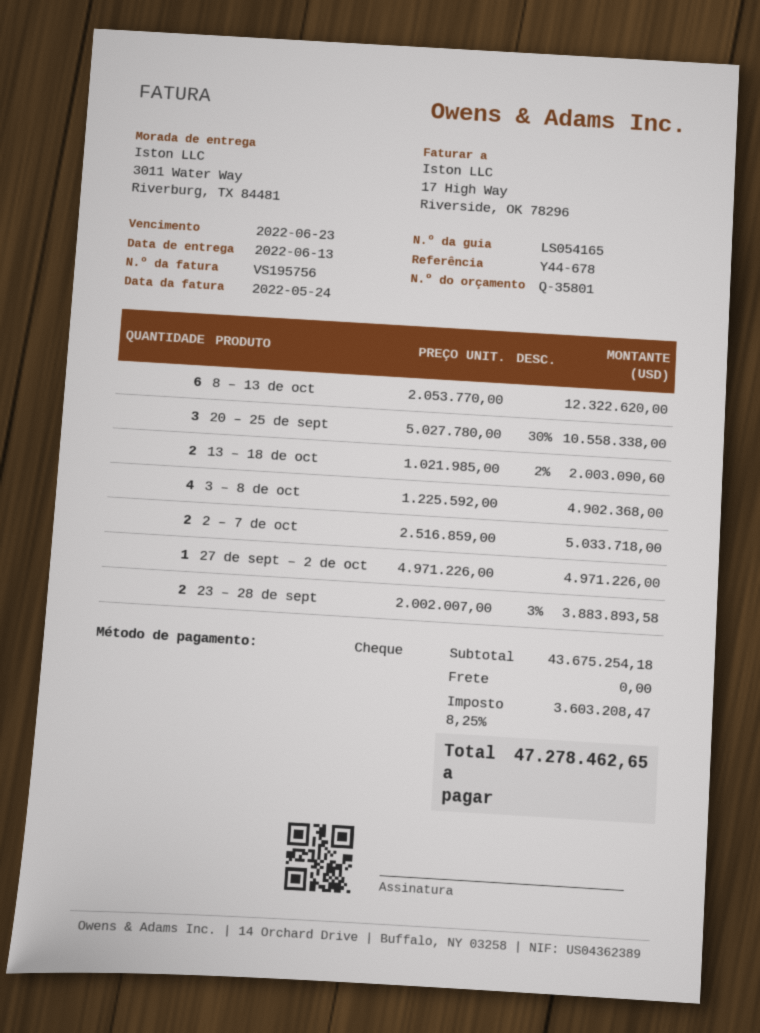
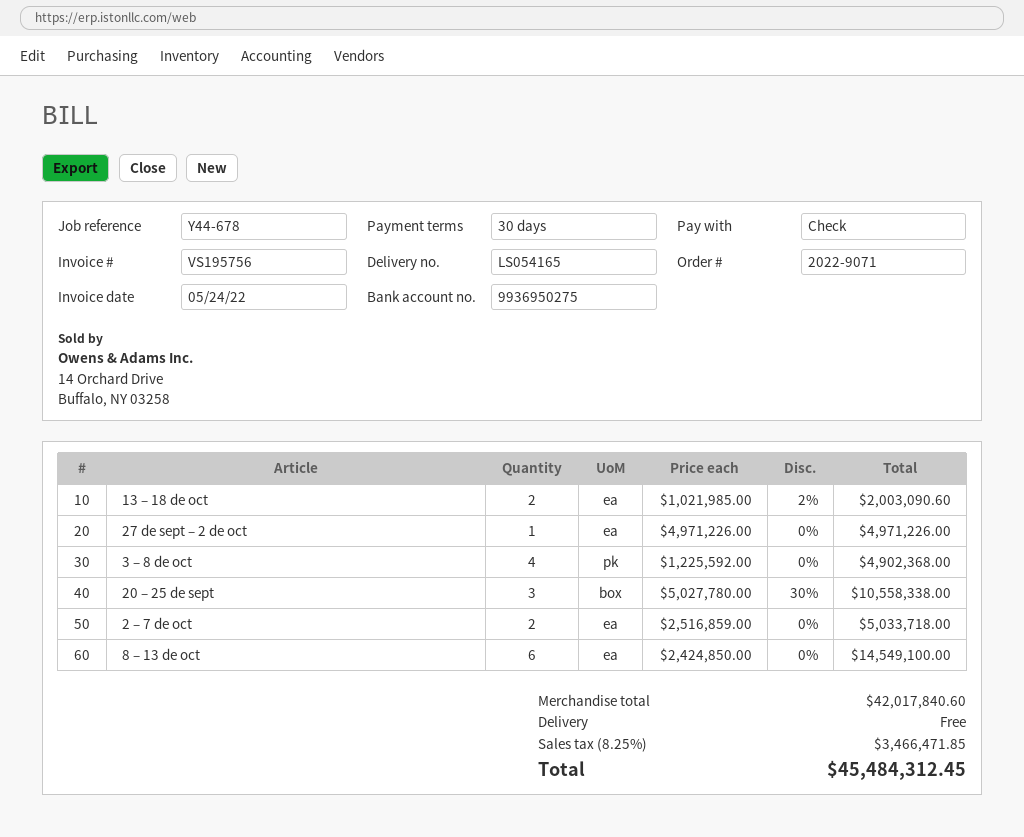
8 – 13 de oct: 6 x 2053770.00 = 12322620.00 -> 6 x 2424850.00 = 14549100.00
23 – 28 de sept: 2 x 2002007.00 - 3% = 3883893.58 -> none
subtotal: 43675254.18 -> 42017840.60
tax: 8.25% = 3603208.47 -> 8.25% = 3466471.85
total: 47278462.65 -> 45484312.45

